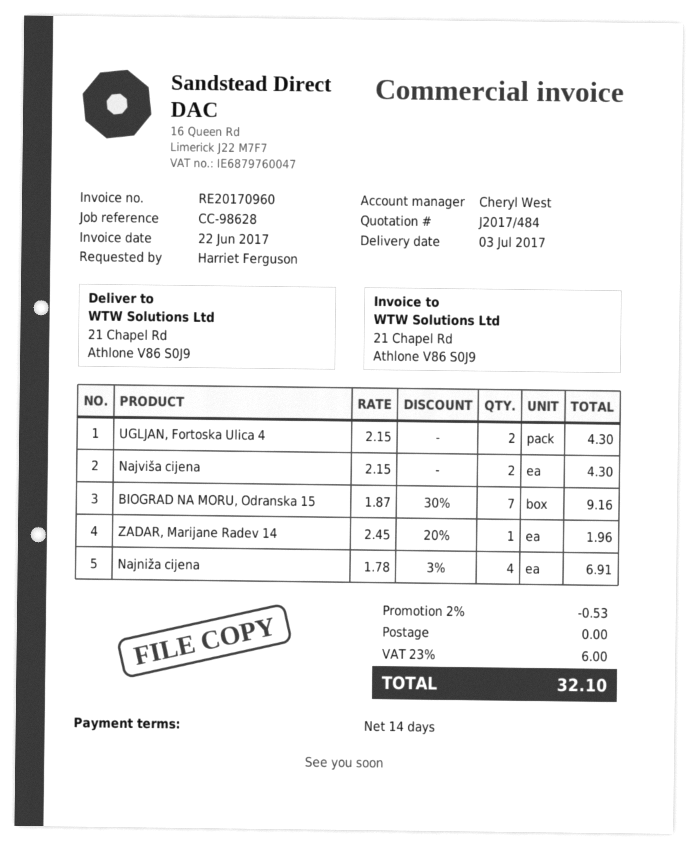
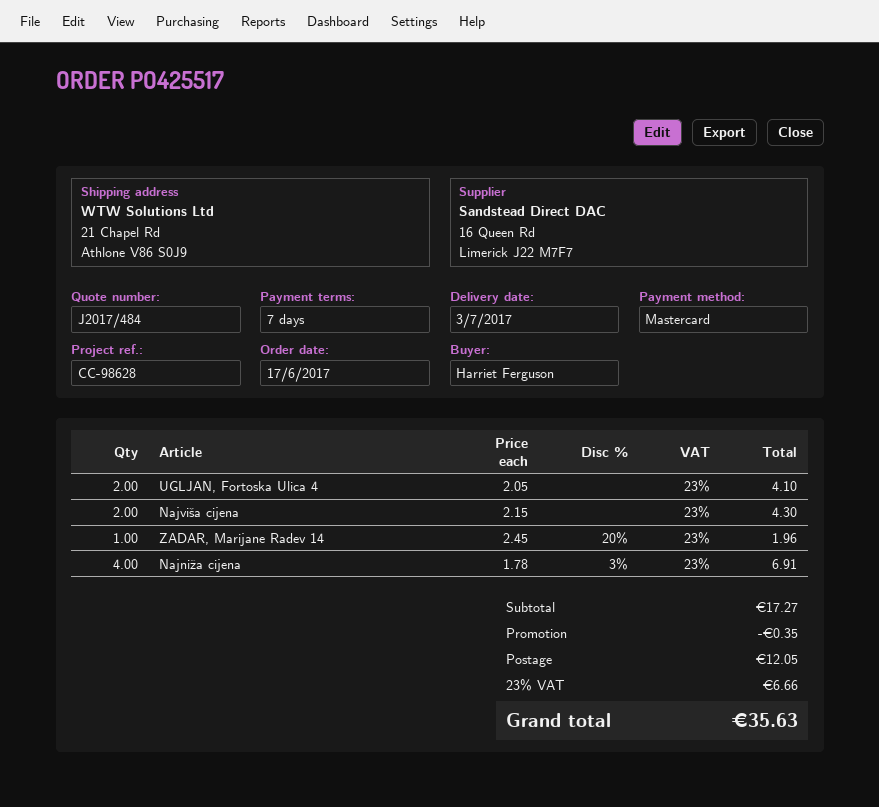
payment terms: 14 days -> 7 days
UGLJAN, Fortoska Ulica 4: 2 x 2.15 = 4.30 -> 2 x 2.05 = 4.10
BIOGRAD NA MORU, Odranska 15: 7 x 1.87 - 30% = 9.16 -> none
discount: 0.53 -> 0.35
shipping: 0.00 -> 12.05
tax: 23% = 6.00 -> 23% = 6.66
total: 32.10 -> 35.63

